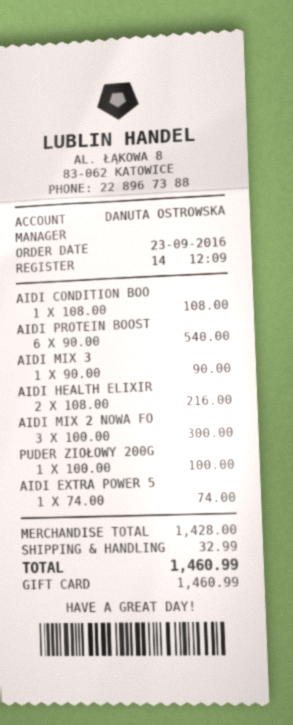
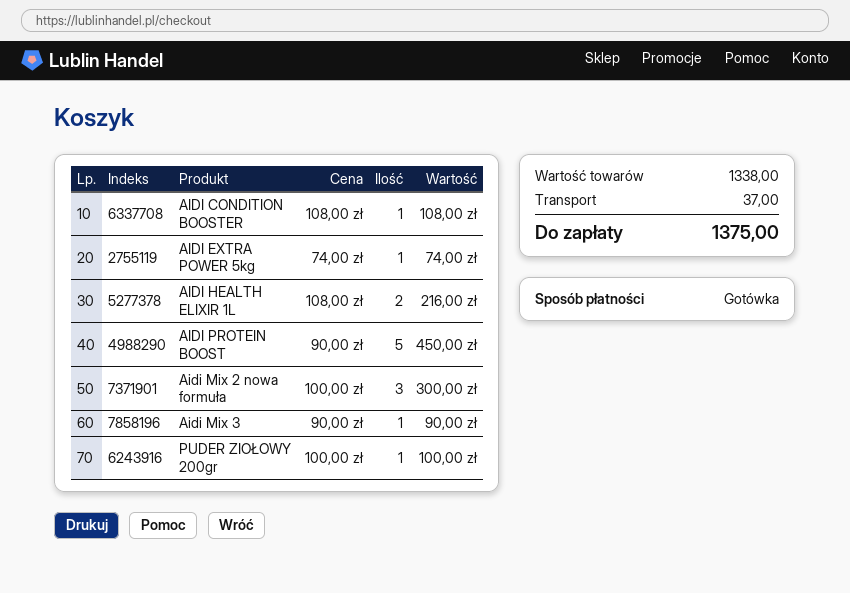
payment method: gift card -> cash
AIDI PROTEIN BOOST: 6 x 90.00 = 540.00 -> 5 x 90.00 = 450.00
subtotal: 1428.00 -> 1338.00
shipping: 32.99 -> 37.00
total: 1460.99 -> 1375.00

